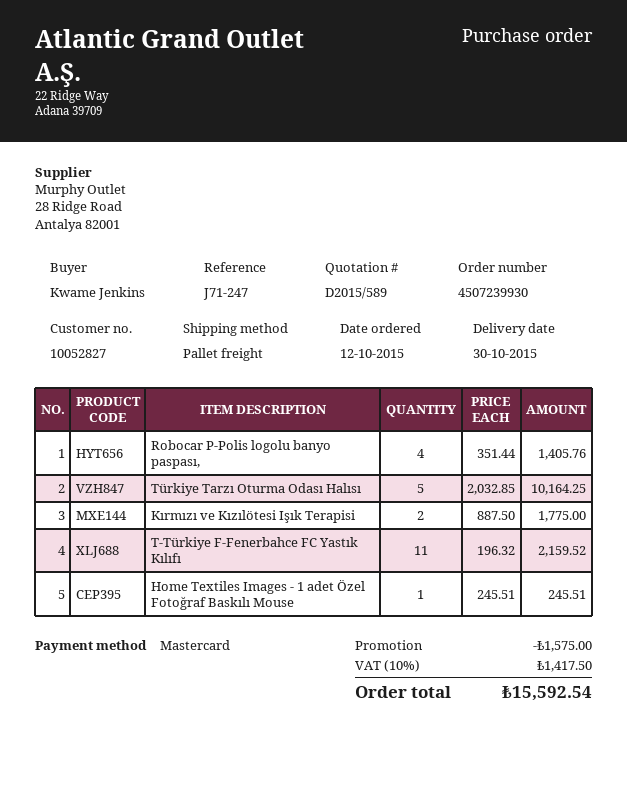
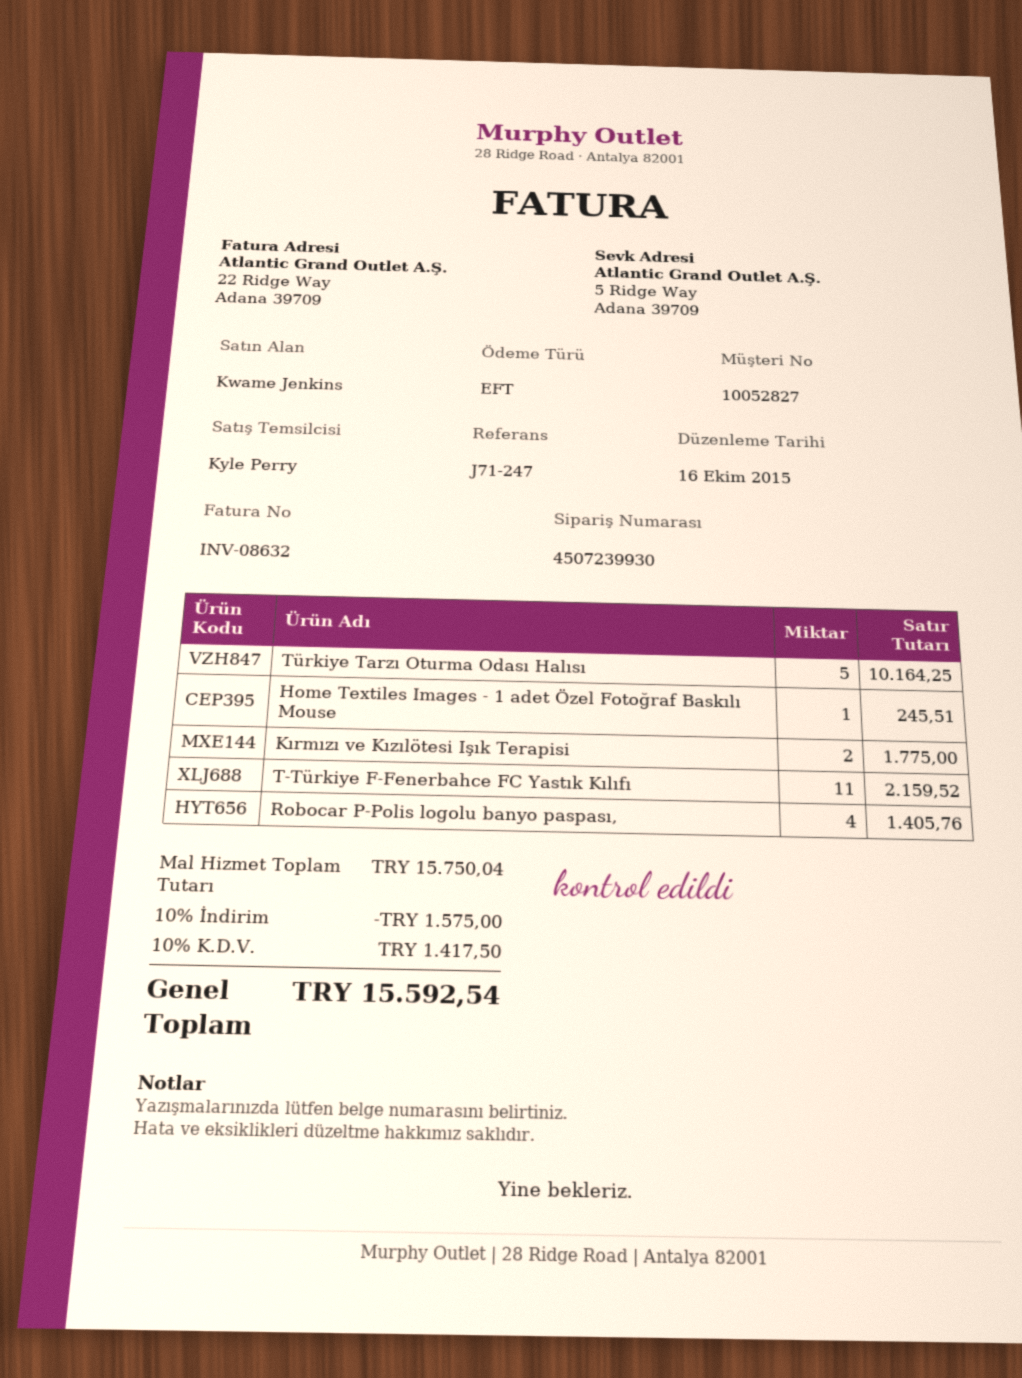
payment method: Mastercard -> bank transfer

